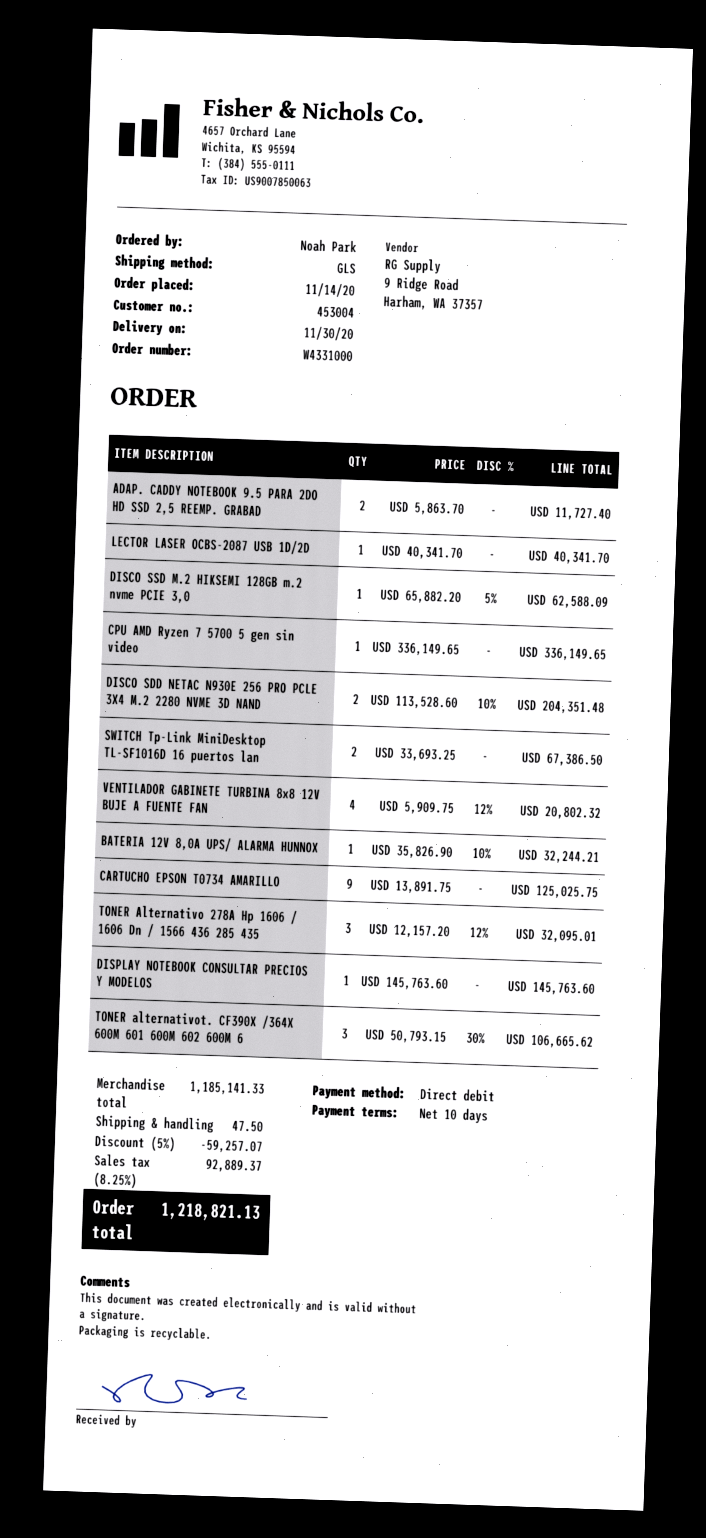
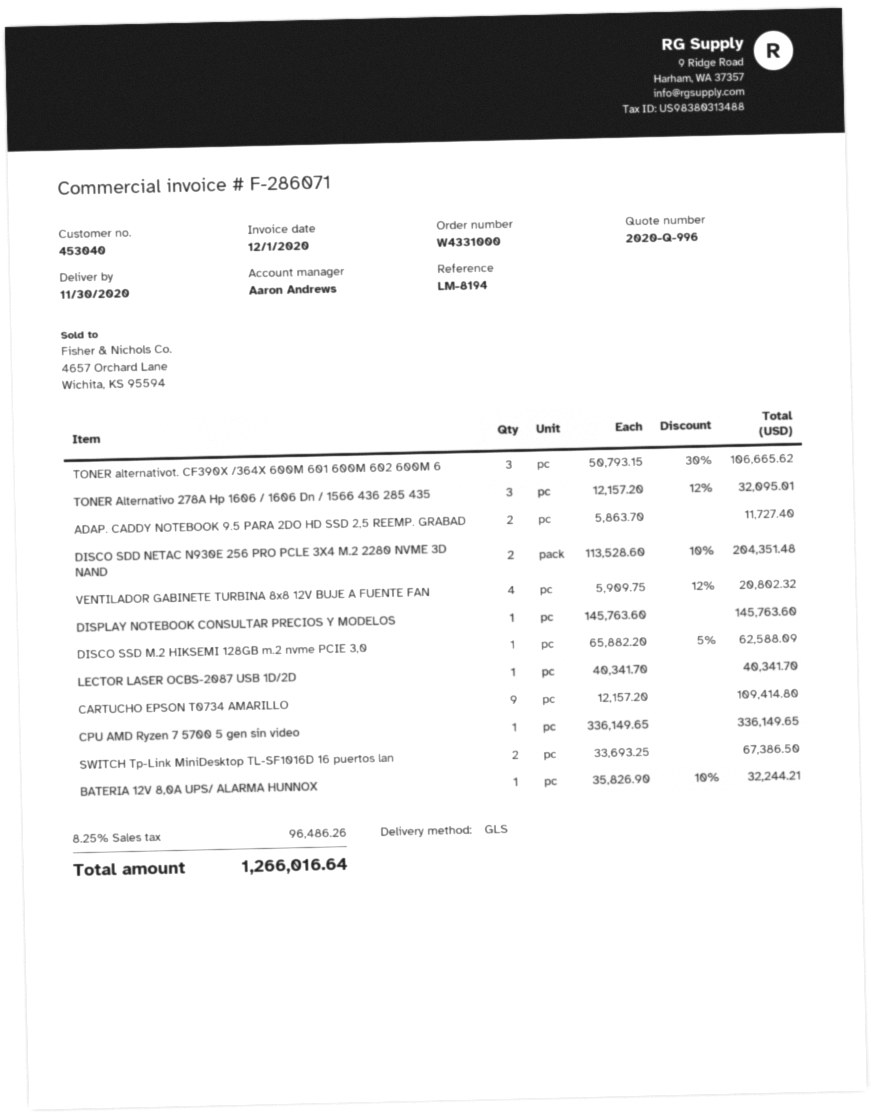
customer number: 453004 -> 453040
CARTUCHO EPSON T0734 AMARILLO: 9 x 13891.75 = 125025.75 -> 9 x 12157.20 = 109414.80
discount: 5% = 59257.07 -> none
shipping: 47.50 -> none
tax: 8.25% = 92889.37 -> 8.25% = 96486.26
total: 1218821.13 -> 1266016.64

